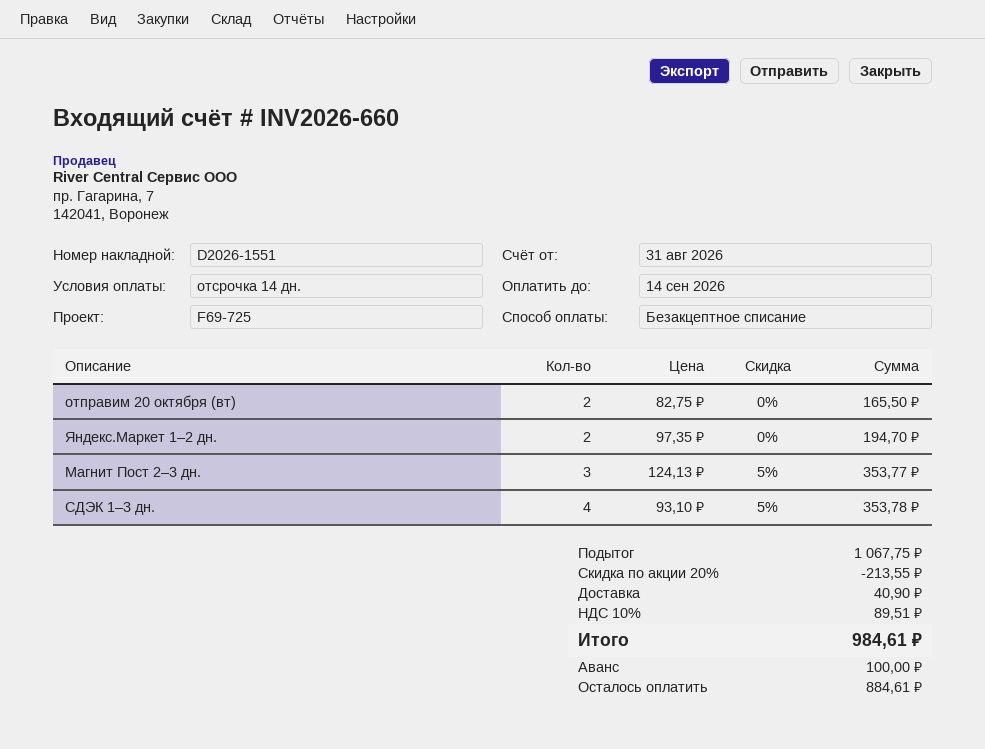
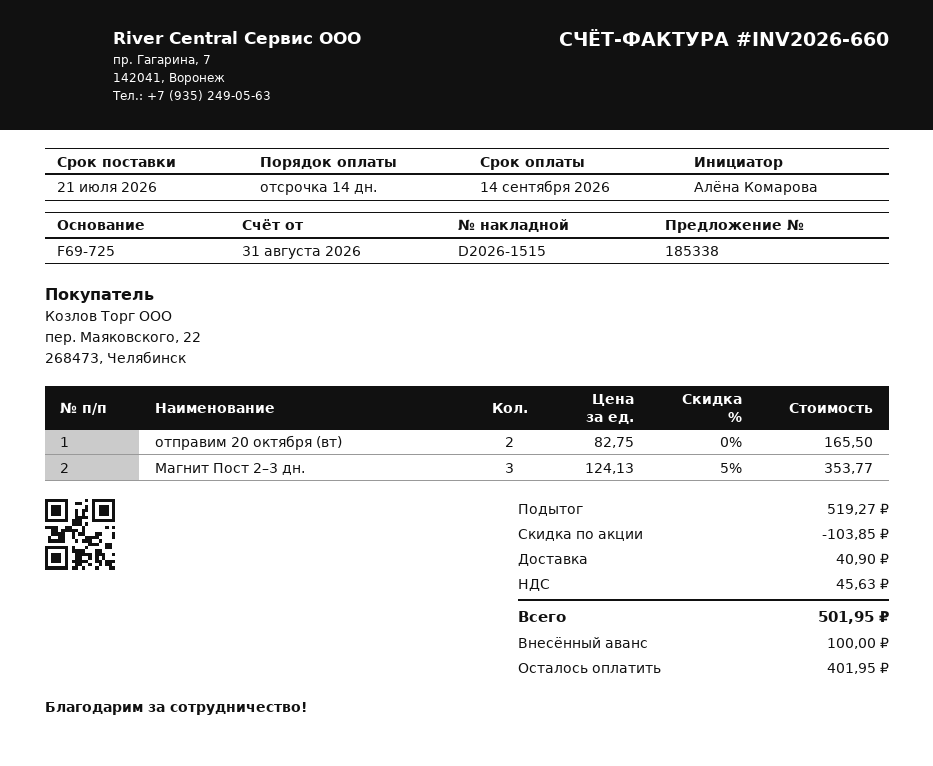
delivery note number: D2026-1551 -> D2026-1515
Яндекс.Маркет 1–2 дн.: 2 x 97.35 = 194.70 -> none
СДЭК 1–3 дн.: 4 x 93.10 - 5% = 353.78 -> none
subtotal: 1067.75 -> 519.27
discount: 213.55 -> 103.85
tax: 89.51 -> 45.63
total: 984.61 -> 501.95
balance: 884.61 -> 401.95

